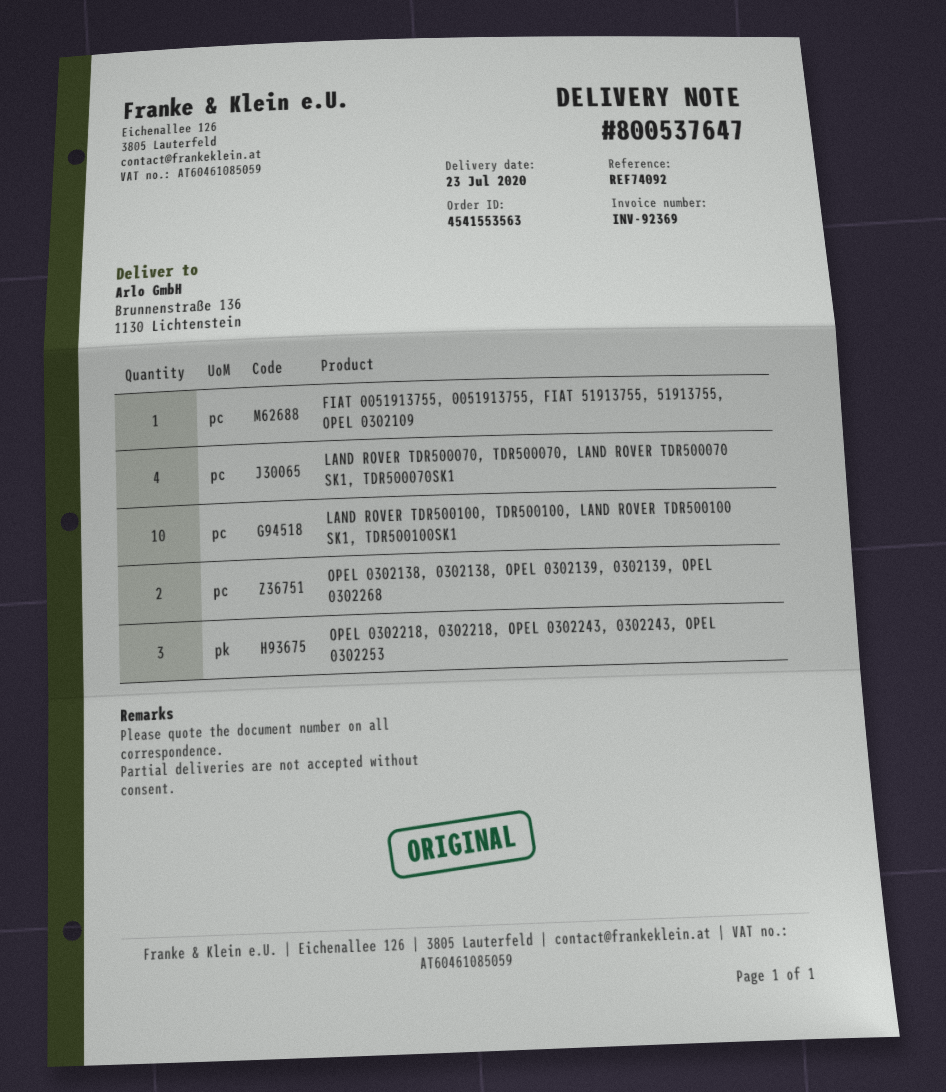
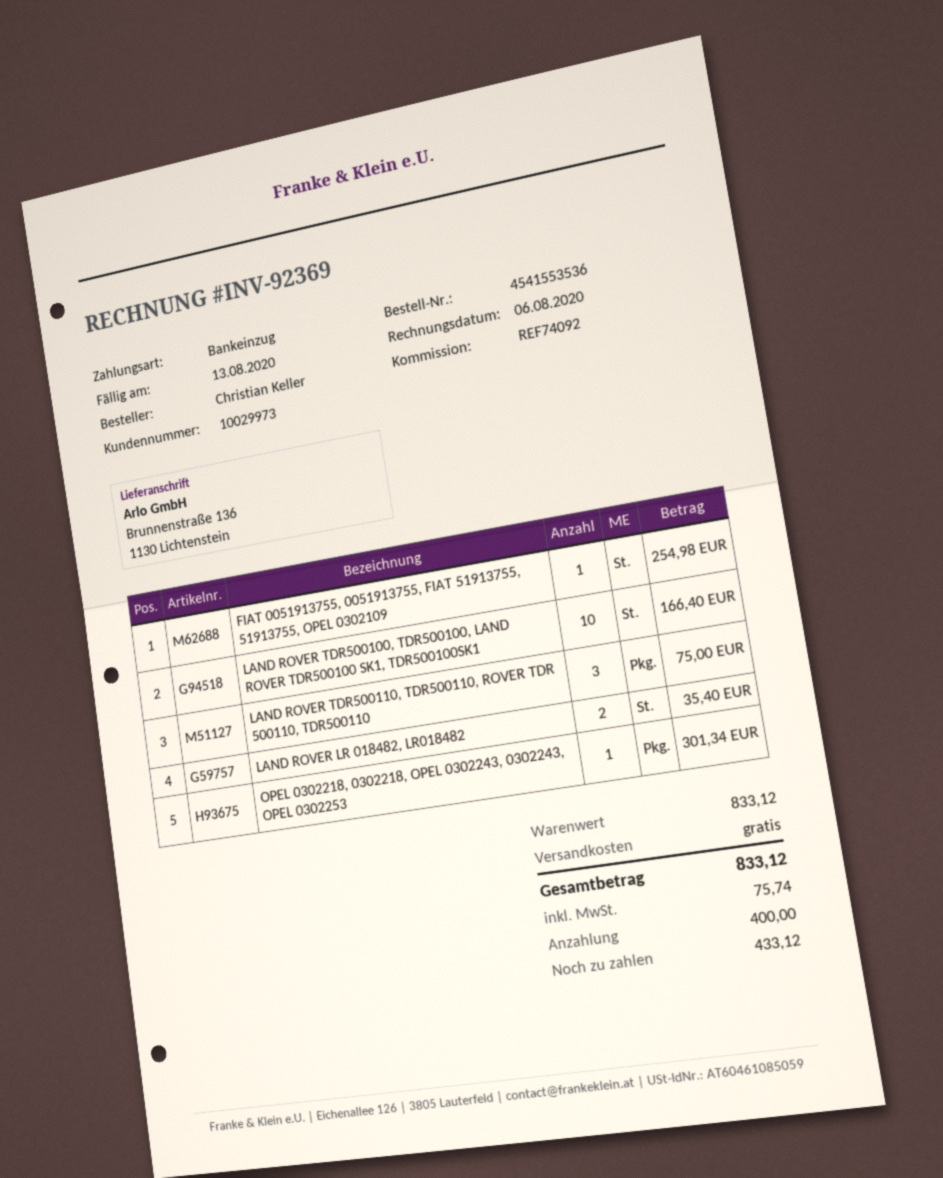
order number: 4541553563 -> 4541553536
LAND ROVER TDR500070, TDR500070, LAND ROVER TDR500070 SK1, TDR500070SK1: 4 -> none
OPEL 0302138, 0302138, OPEL 0302139, 0302139, OPEL 0302268: 2 -> none
OPEL 0302218, 0302218, OPEL 0302243, 0302243, OPEL 0302253: 3 -> 1
LAND ROVER TDR500110, TDR500110, ROVER TDR 500110, TDR500110: none -> 3
LAND ROVER LR 018482, LR018482: none -> 2

